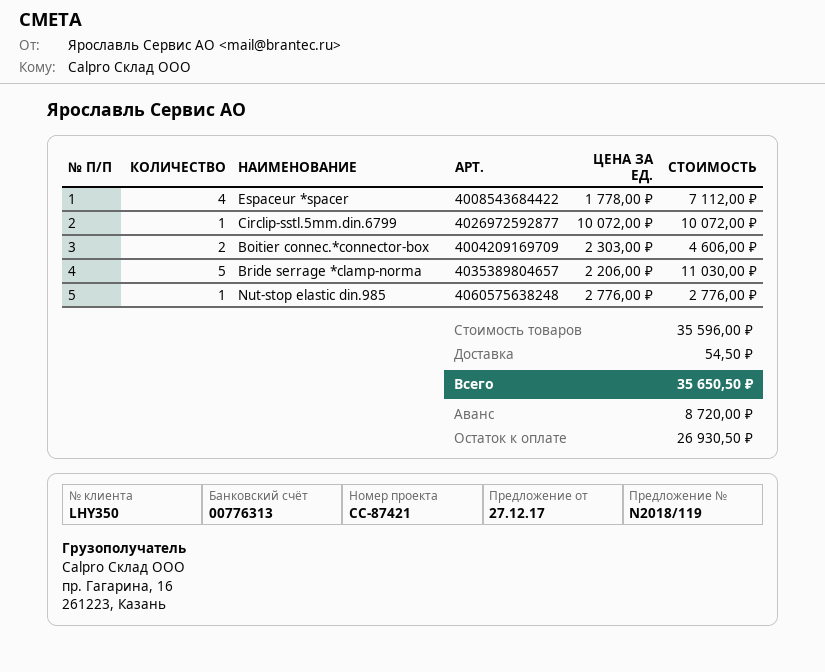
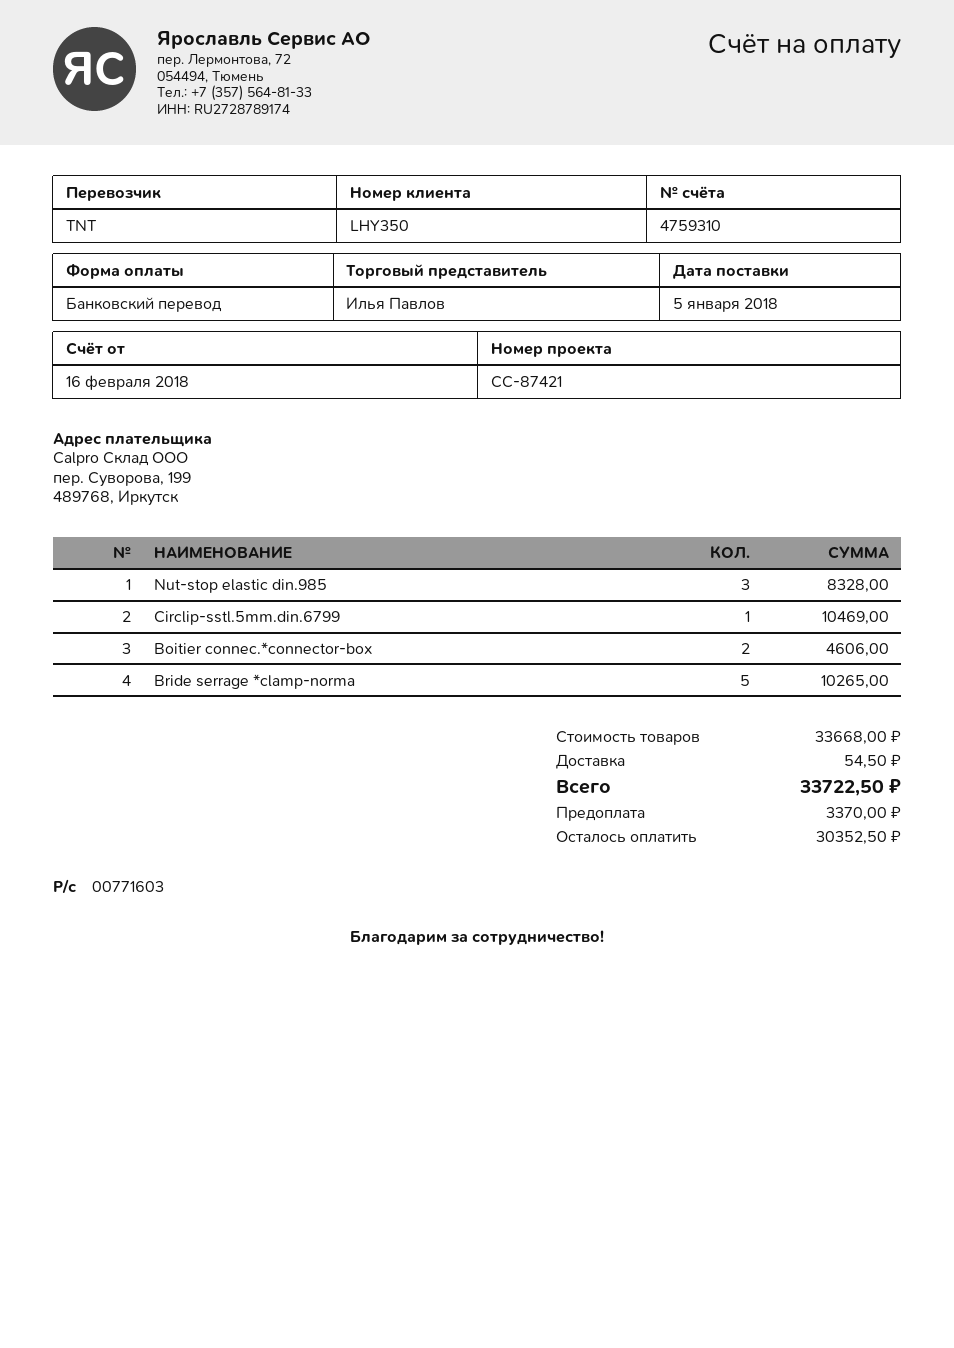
bank account: 00776313 -> 00771603
Espaceur *spacer: 4 for 7112.00 -> none
Circlip-sstl.5mm.din.6799: 1 for 10072.00 -> 1 for 10469.00
Bride serrage *clamp-norma: 5 for 11030.00 -> 5 for 10265.00
Nut-stop elastic din.985: 1 for 2776.00 -> 3 for 8328.00
subtotal: 35596.00 -> 33668.00
total: 35650.50 -> 33722.50
deposit: 8720.00 -> 3370.00
balance: 26930.50 -> 30352.50

